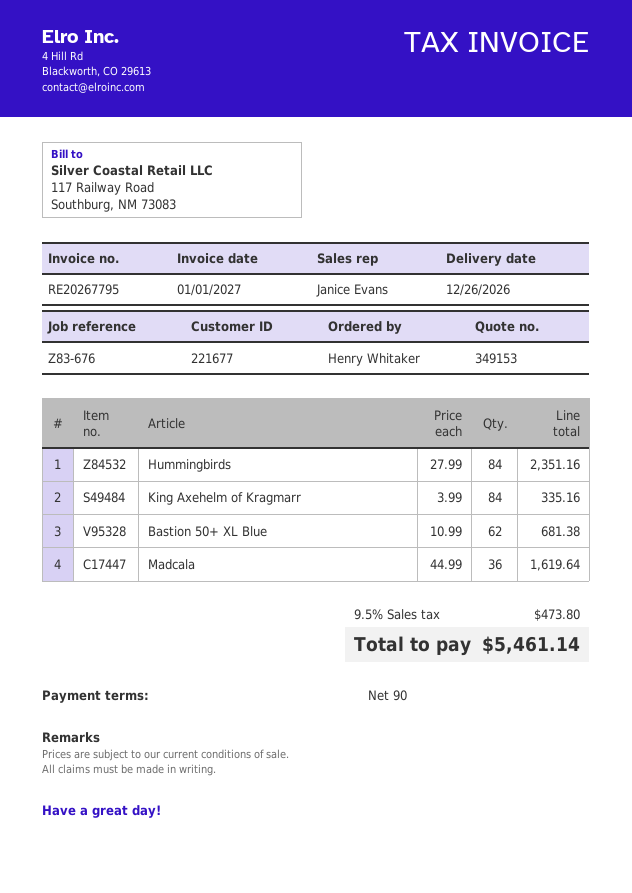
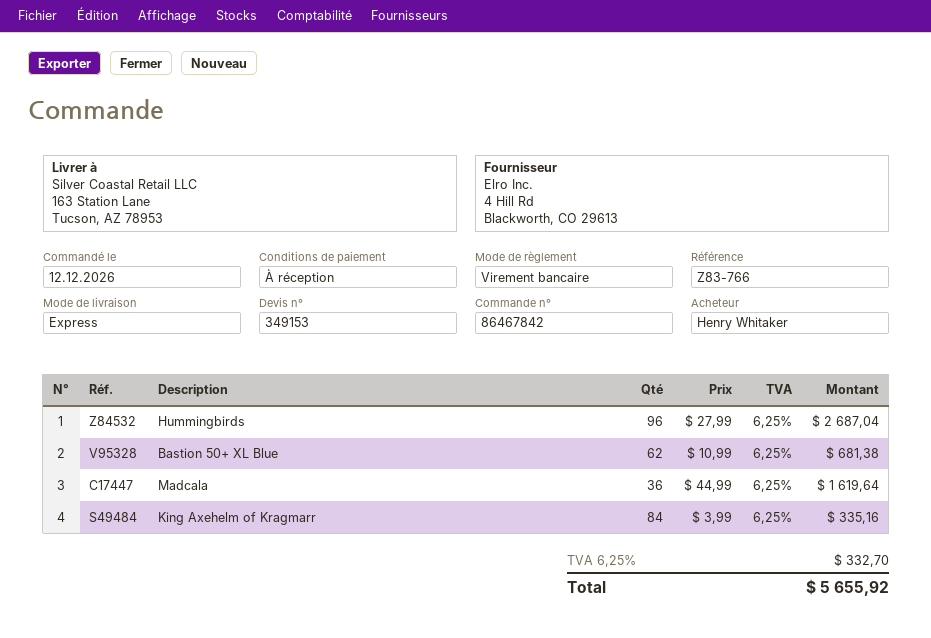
payment terms: 90 days -> on receipt
reference: Z83-676 -> Z83-766
Hummingbirds: 84 x 27.99 = 2351.16 -> 96 x 27.99 = 2687.04
tax: 9.5% = 473.80 -> 6.25% = 332.70
total: 5461.14 -> 5655.92

